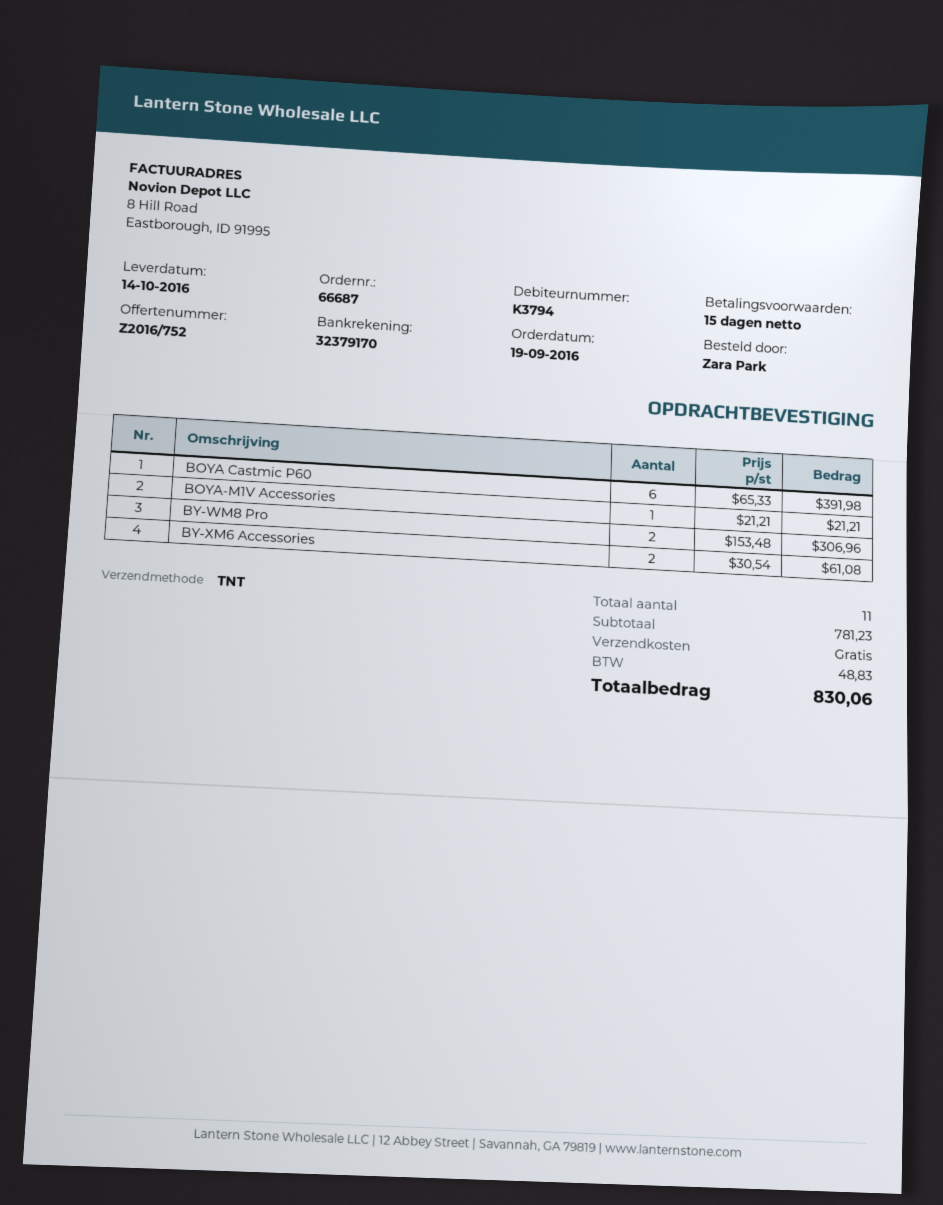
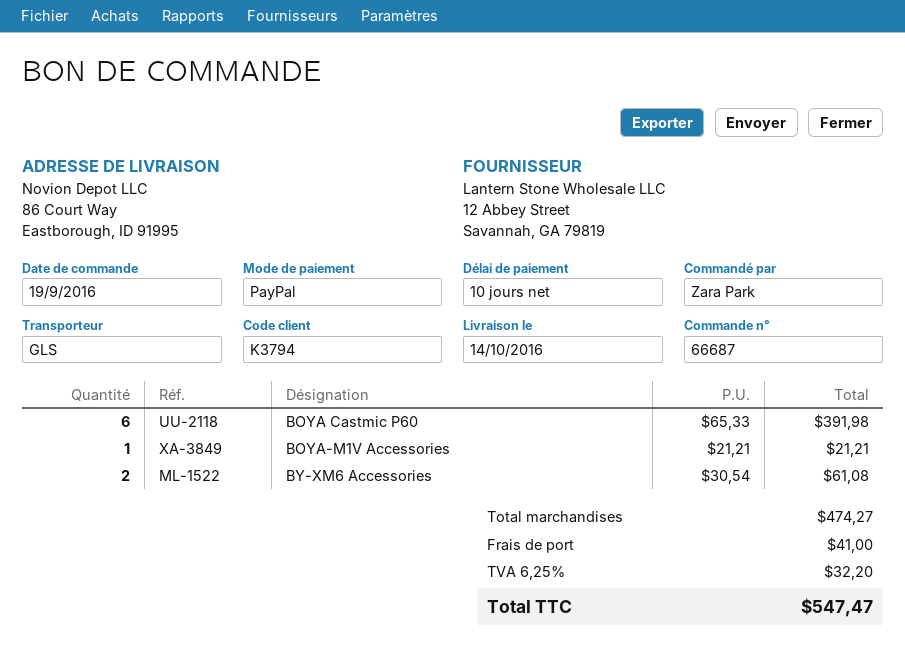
payment terms: 15 days -> 10 days
shipping method: TNT -> GLS
BY-WM8 Pro: 2 x 153.48 = 306.96 -> none
subtotal: 781.23 -> 474.27
shipping: 0.00 -> 41.00
tax: 48.83 -> 32.20
total: 830.06 -> 547.47

